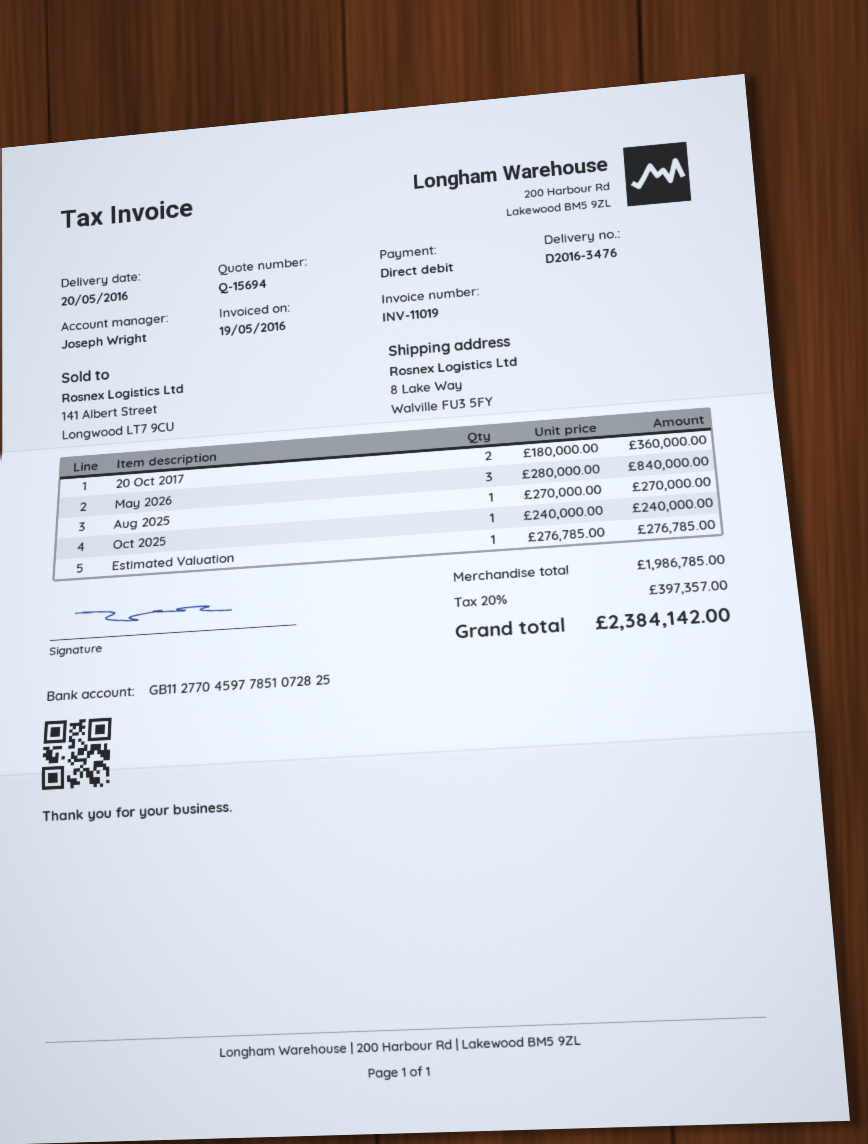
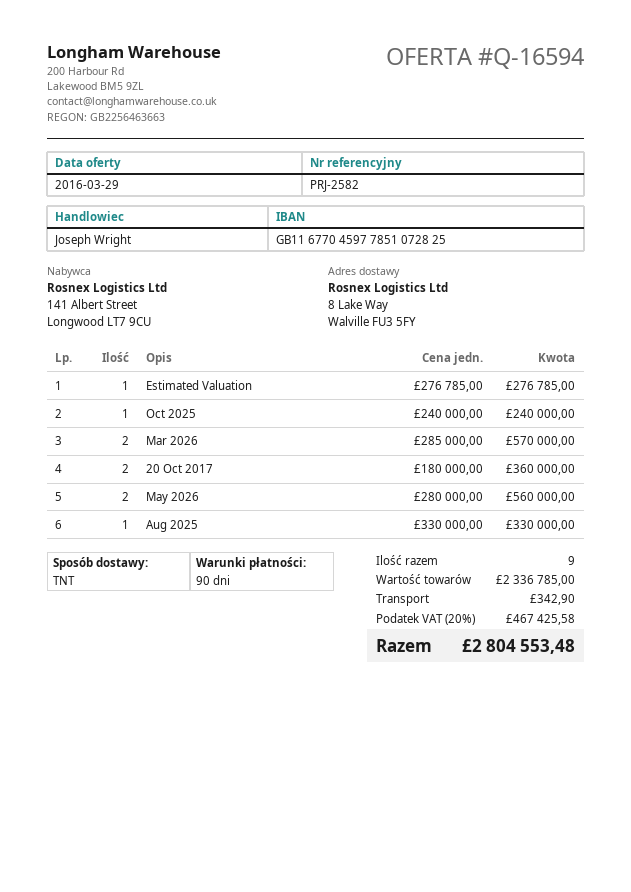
quote number: Q-15694 -> Q-16594
bank account: GB11277045977851072825 -> GB11677045977851072825
May 2026: 3 x 280000.00 = 840000.00 -> 2 x 280000.00 = 560000.00
Aug 2025: 1 x 270000.00 = 270000.00 -> 1 x 330000.00 = 330000.00
Mar 2026: none -> 2 x 285000.00 = 570000.00
subtotal: 1986785.00 -> 2336785.00
shipping: none -> 342.90
tax: 20% = 397357.00 -> 20% = 467425.58
total: 2384142.00 -> 2804553.48

